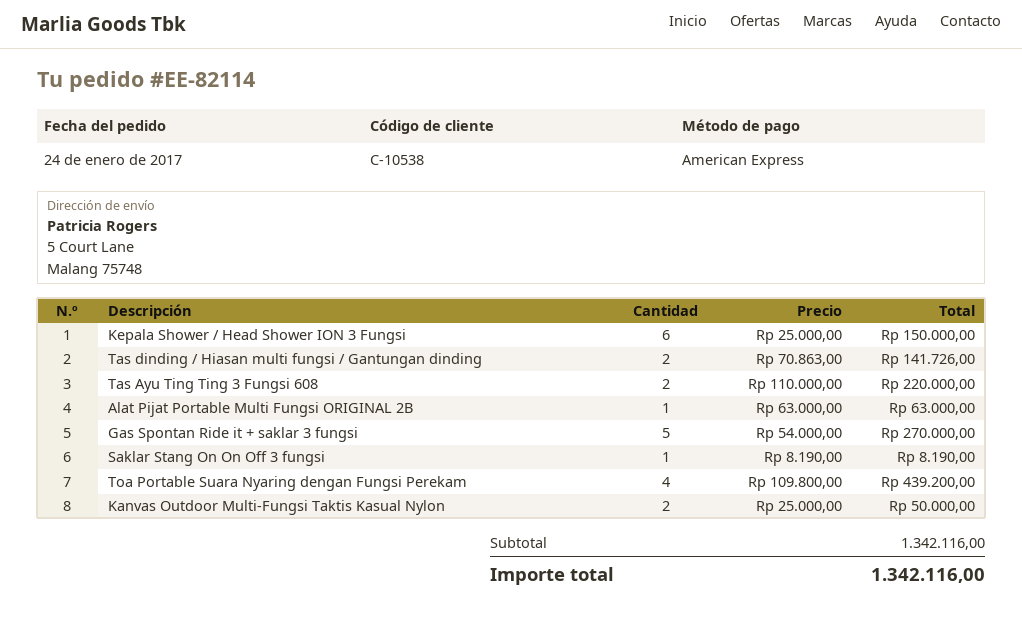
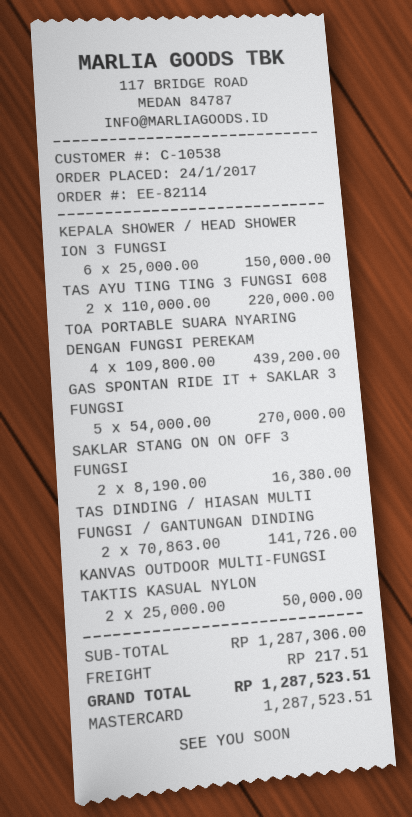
payment method: American Express -> Mastercard
Alat Pijat Portable Multi Fungsi ORIGINAL 2B: 1 x 63000.00 = 63000.00 -> none
Saklar Stang On On Off 3 fungsi: 1 x 8190.00 = 8190.00 -> 2 x 8190.00 = 16380.00
subtotal: 1342116.00 -> 1287306.00
shipping: none -> 217.51
total: 1342116.00 -> 1287523.51

